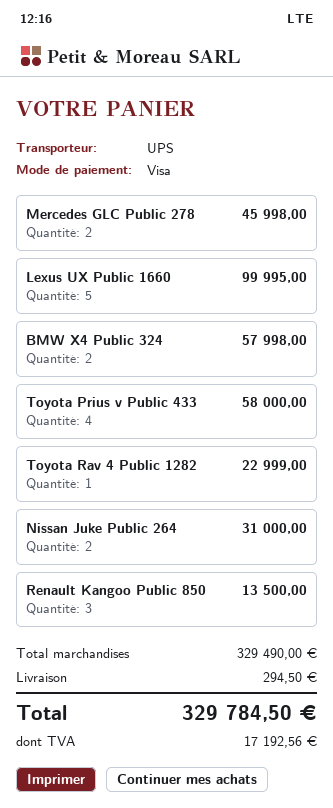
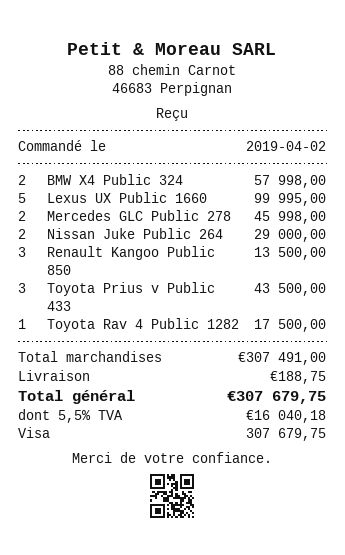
Toyota Prius v Public 433: 4 for 58000.00 -> 3 for 43500.00
Toyota Rav 4 Public 1282: 1 for 22999.00 -> 1 for 17500.00
Nissan Juke Public 264: 2 for 31000.00 -> 2 for 29000.00
subtotal: 329490.00 -> 307491.00
shipping: 294.50 -> 188.75
tax: 17192.56 -> 16040.18
total: 329784.50 -> 307679.75

